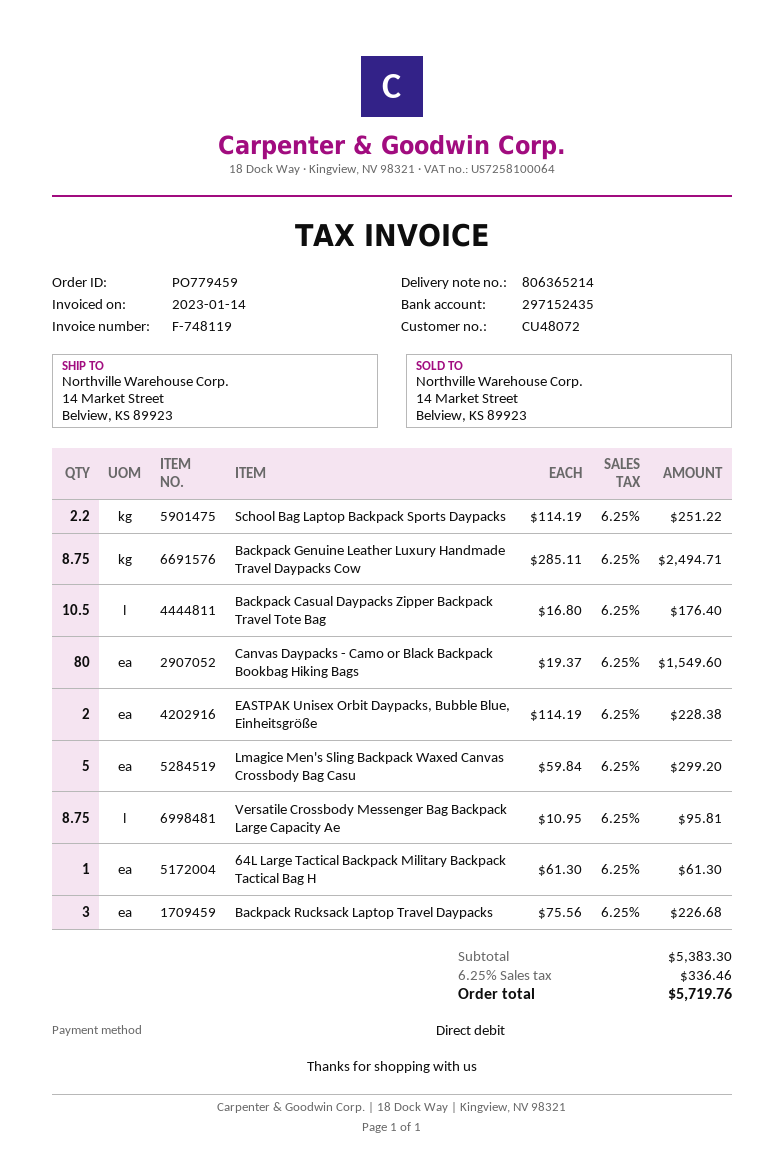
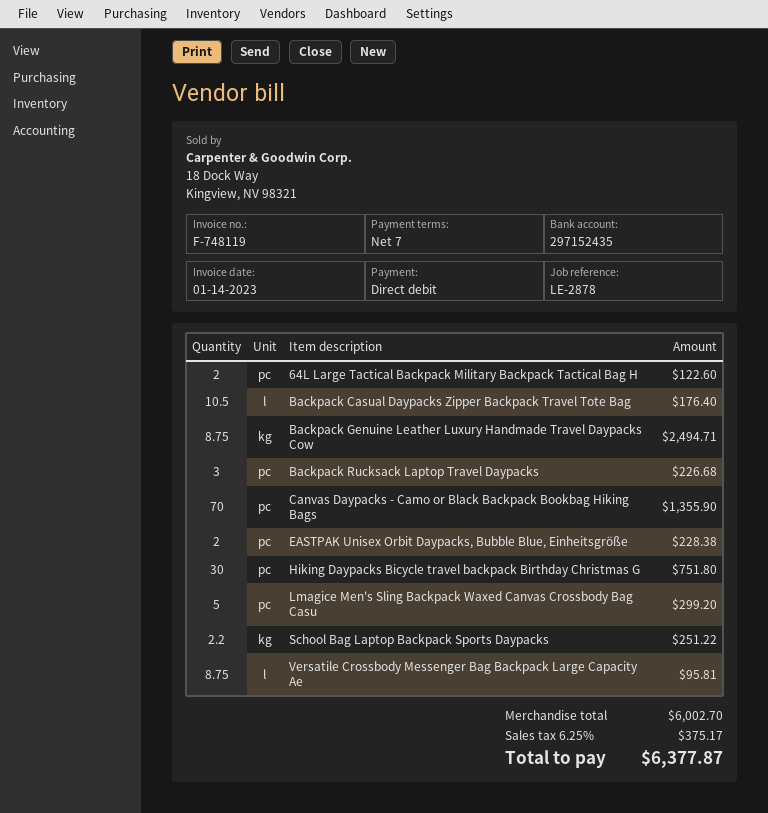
Canvas Daypacks - Camo or Black Backpack Bookbag Hiking Bags: 80 for 1549.60 -> 70 for 1355.90
64L Large Tactical Backpack Military Backpack Tactical Bag H: 1 for 61.30 -> 2 for 122.60
Hiking Daypacks Bicycle travel backpack Birthday Christmas G: none -> 30 for 751.80
subtotal: 5383.30 -> 6002.70
tax: 6.25% = 336.46 -> 6.25% = 375.17
total: 5719.76 -> 6377.87

